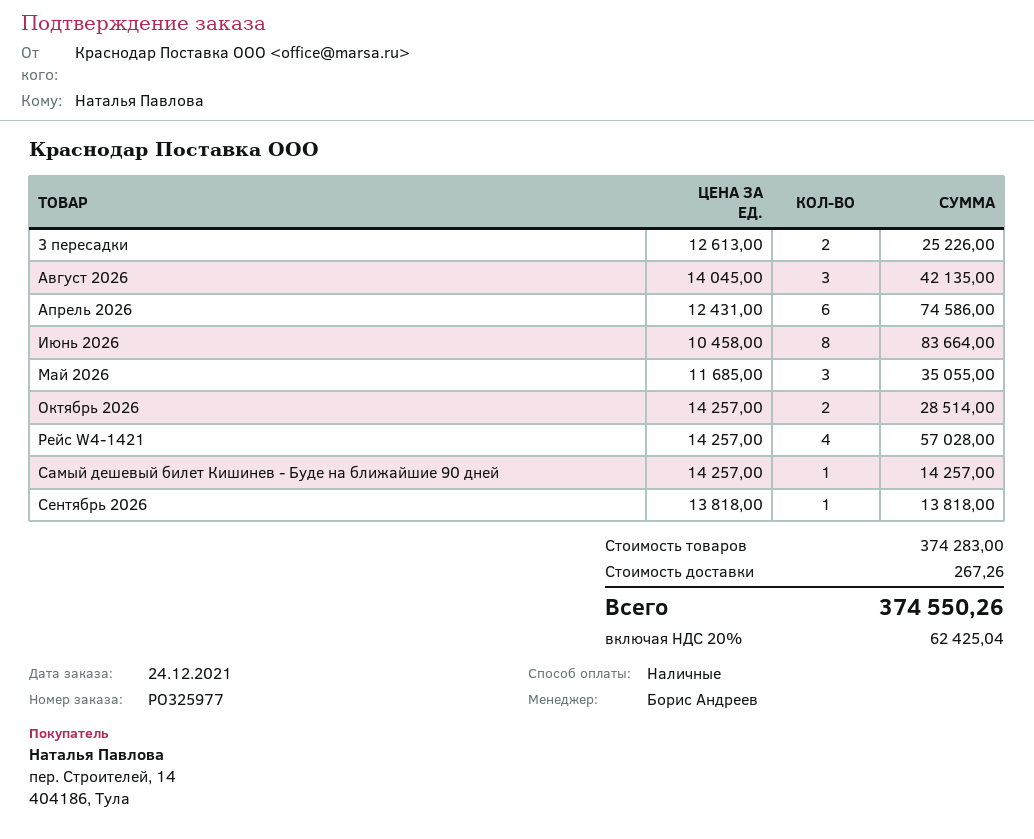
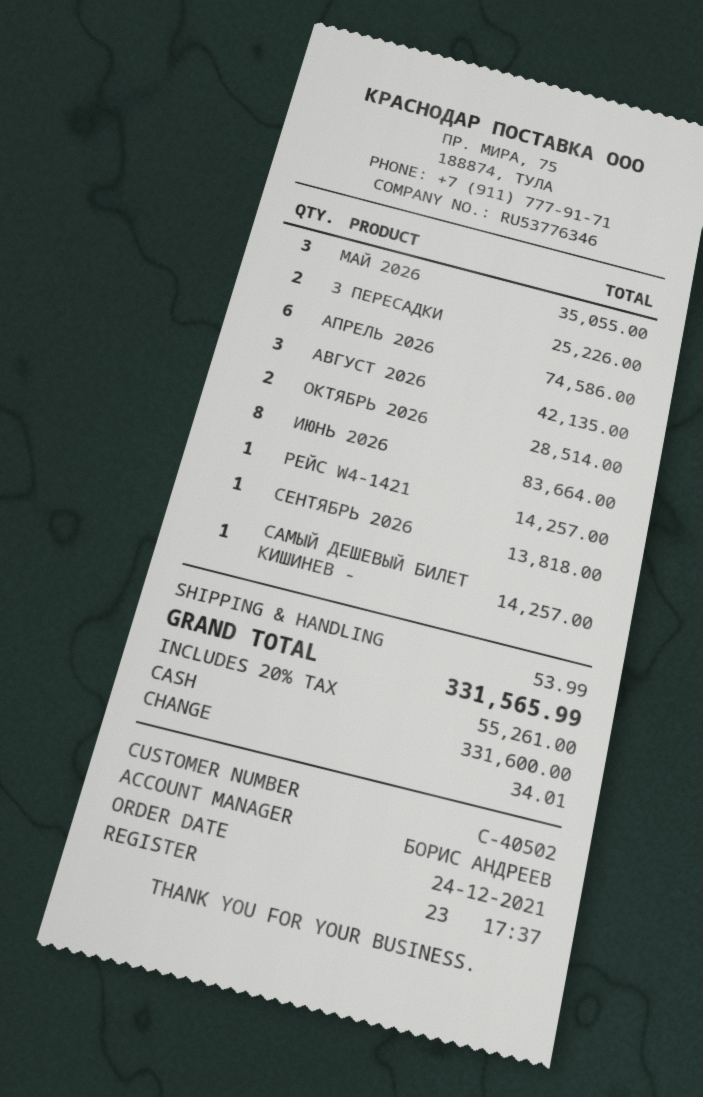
Рейс W4-1421: 4 for 57028.00 -> 1 for 14257.00
shipping: 267.26 -> 53.99
tax: 20% = 62425.04 -> 20% = 55261.00
total: 374550.26 -> 331565.99

